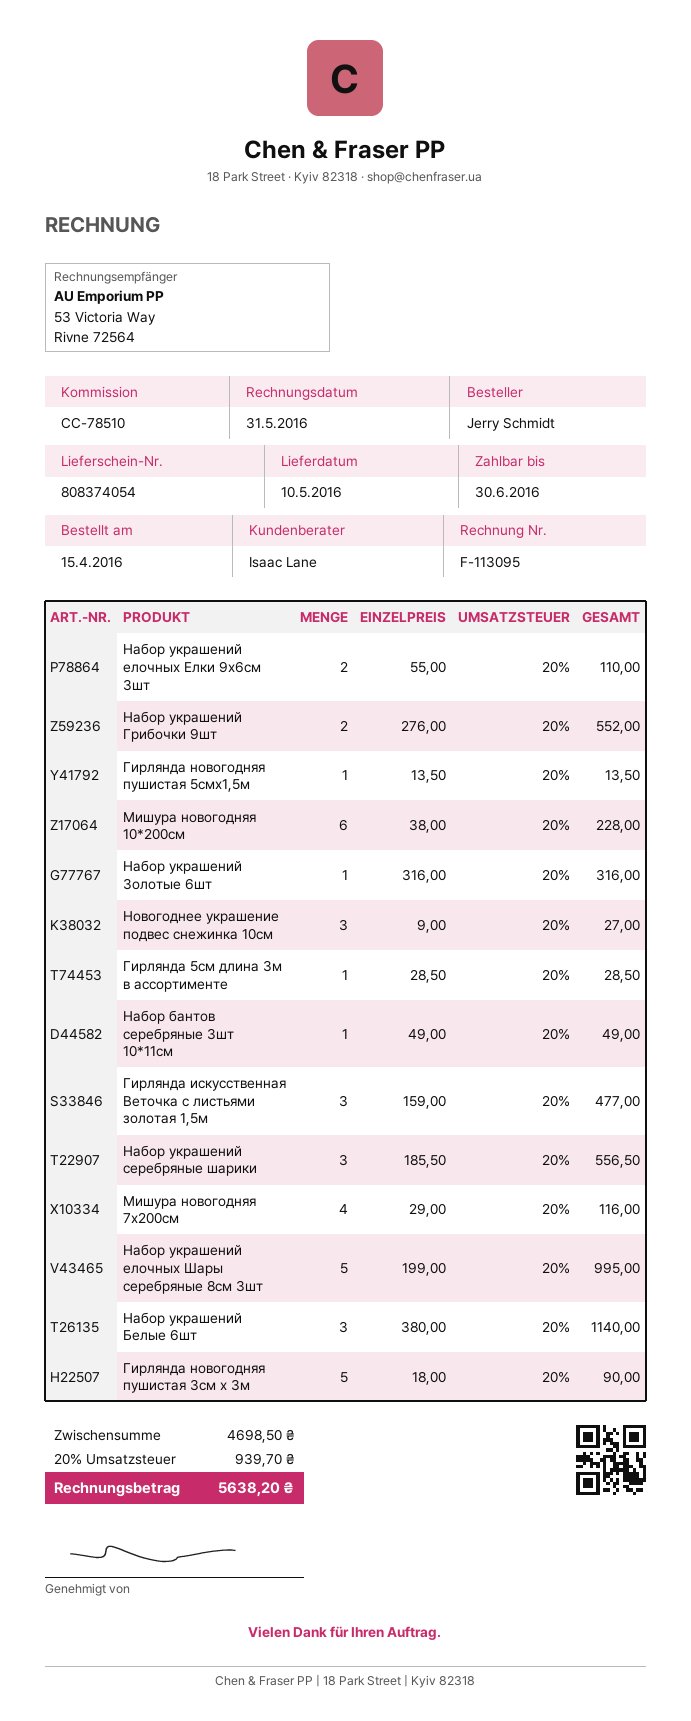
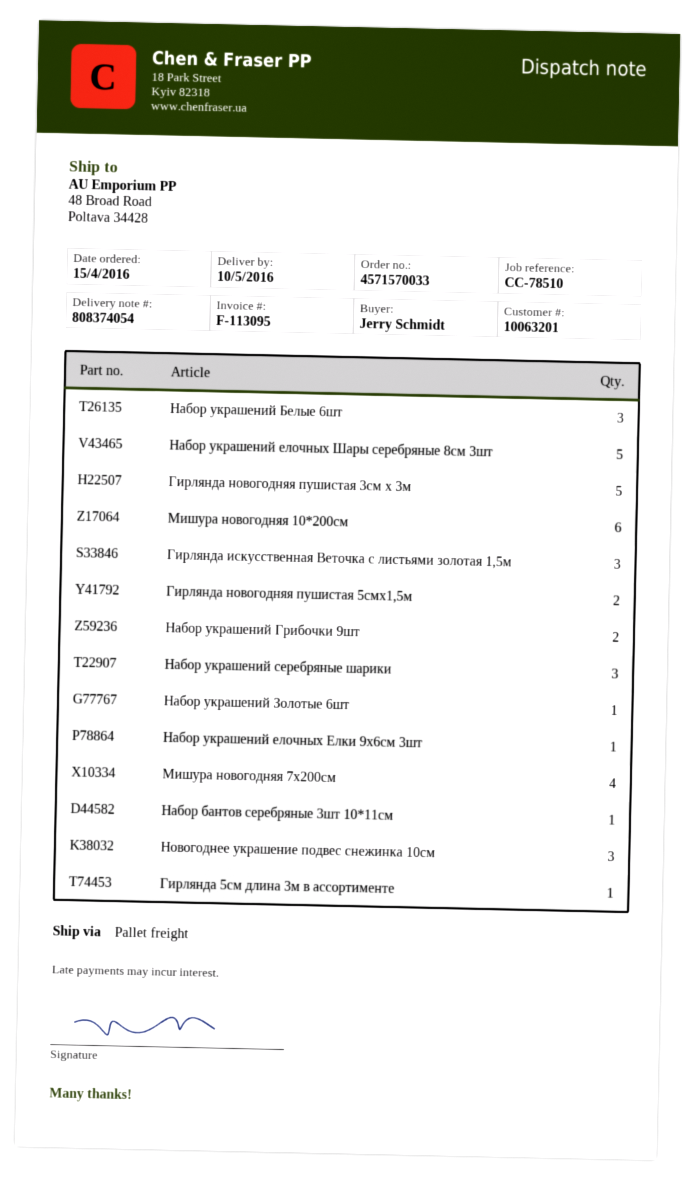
Набор украшений елочных Елки 9х6cм 3шт: 2 -> 1
Гирлянда новогодняя пушистая 5смх1,5м: 1 -> 2

